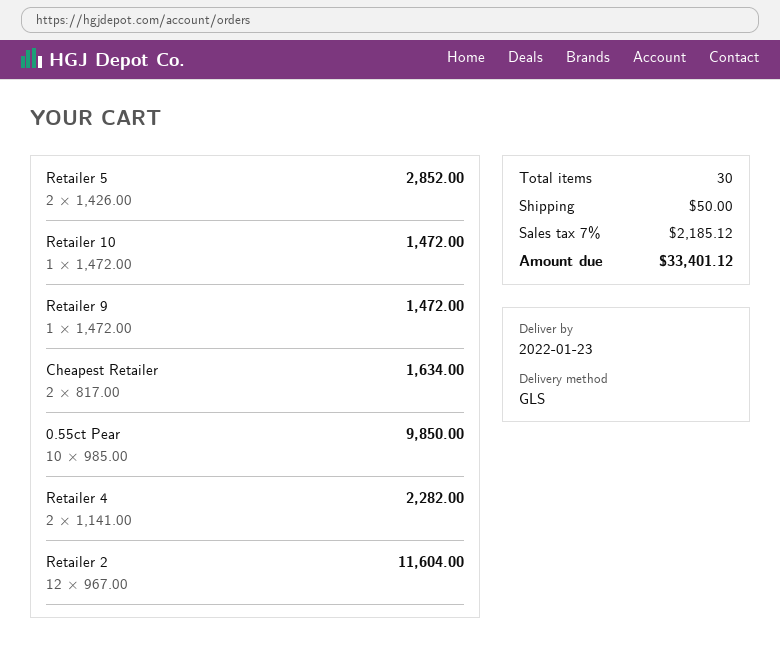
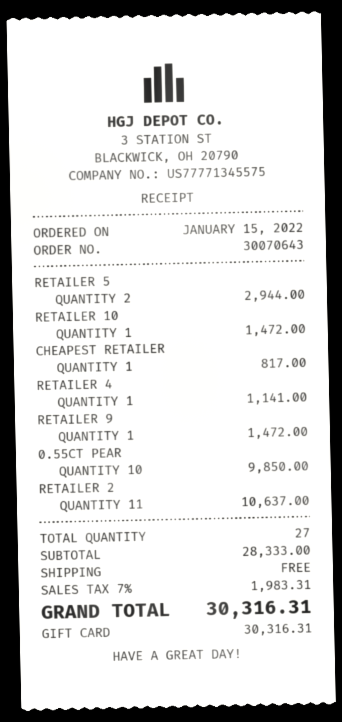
Retailer 5: 2 for 2852.00 -> 2 for 2944.00
Cheapest Retailer: 2 for 1634.00 -> 1 for 817.00
Retailer 4: 2 for 2282.00 -> 1 for 1141.00
Retailer 2: 12 for 11604.00 -> 11 for 10637.00
total quantity: 30 -> 27
shipping: 50.00 -> 0.00
tax: 7% = 2185.12 -> 7% = 1983.31
total: 33401.12 -> 30316.31

